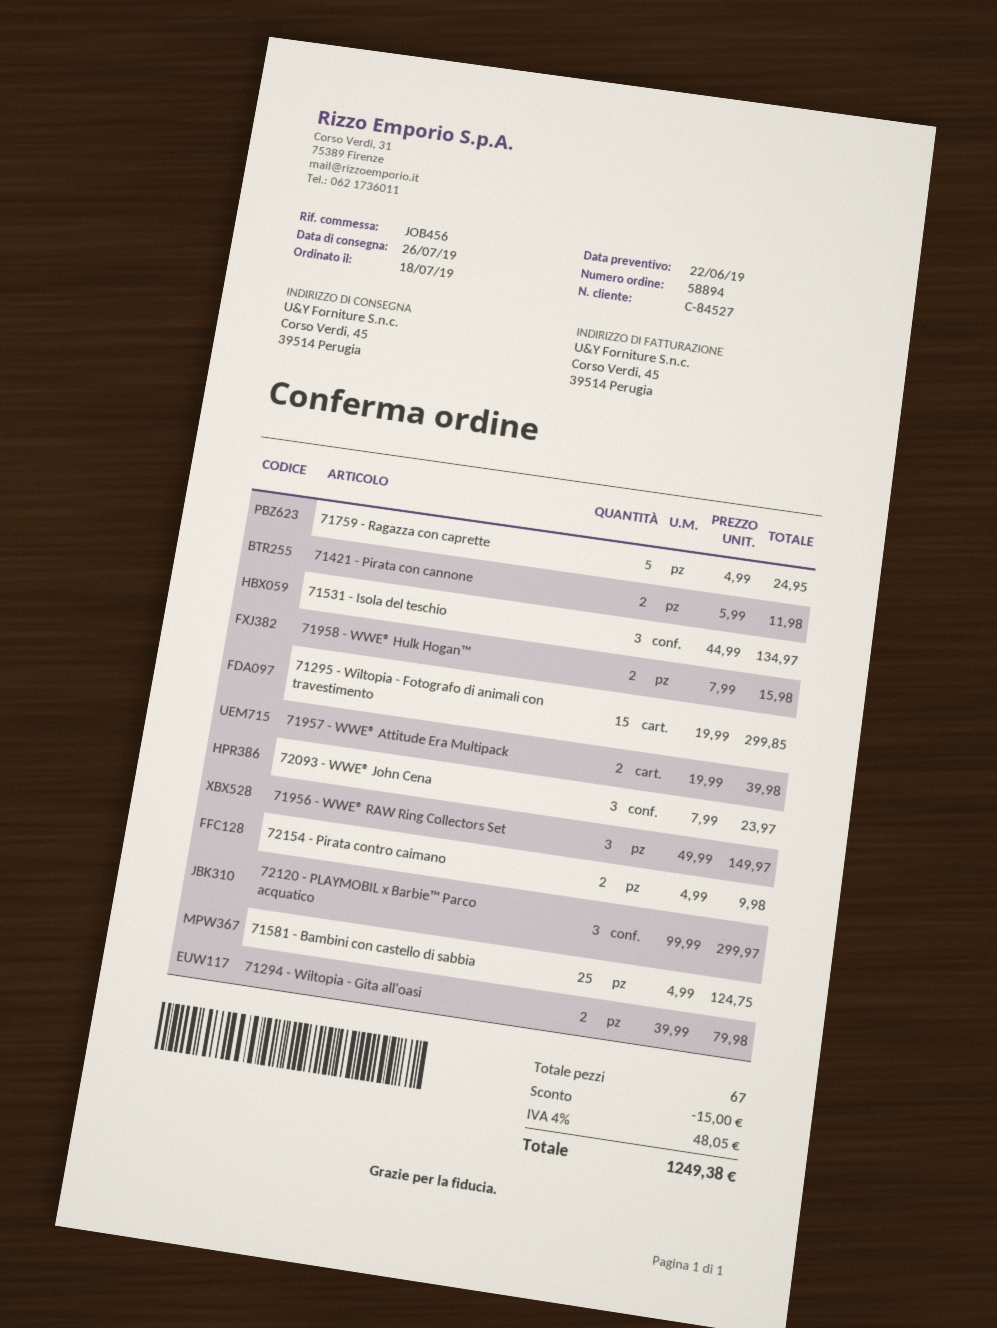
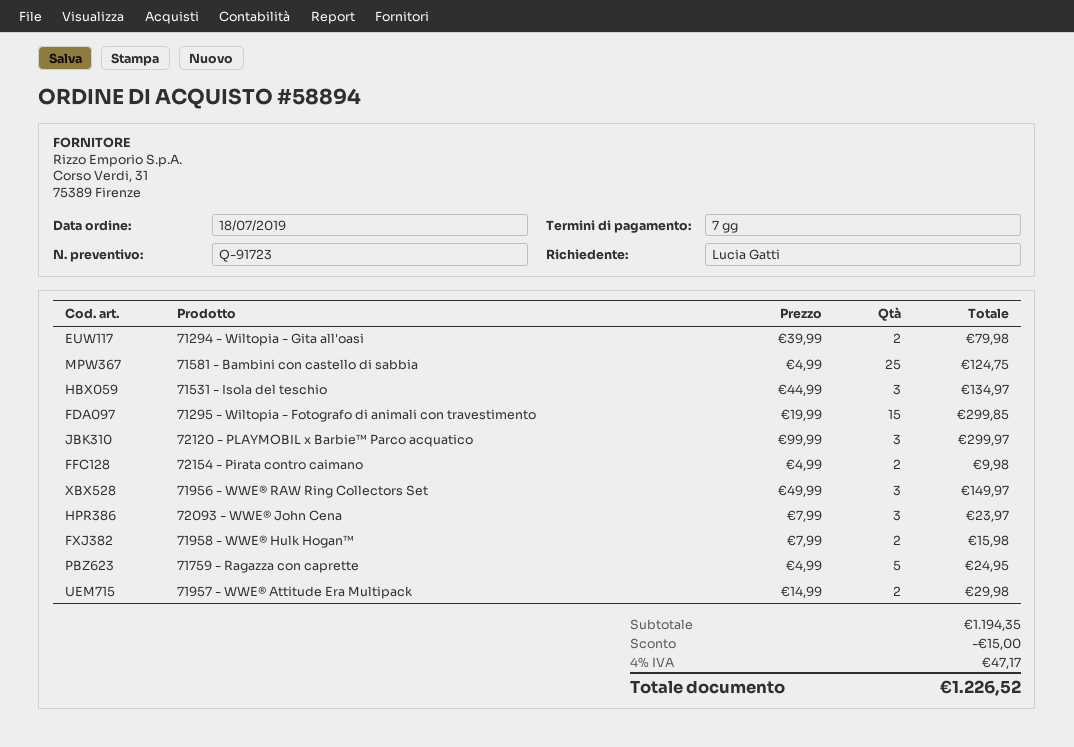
71421 - Pirata con cannone: 2 x 5.99 = 11.98 -> none
71957 - WWE® Attitude Era Multipack: 2 x 19.99 = 39.98 -> 2 x 14.99 = 29.98
tax: 4% = 48.05 -> 4% = 47.17
total: 1249.38 -> 1226.52

